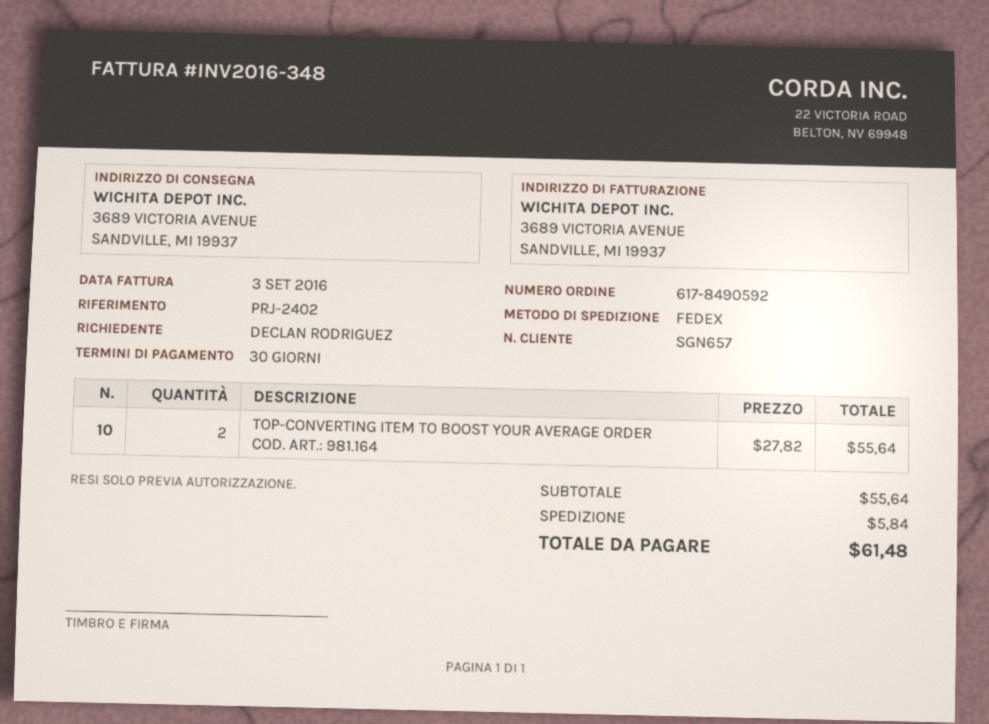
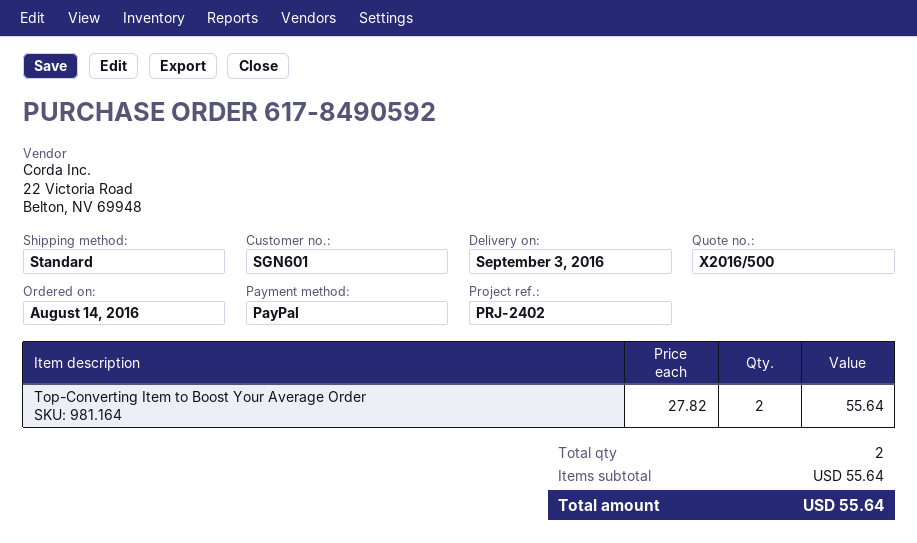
customer number: SGN657 -> SGN601
shipping method: FedEx -> standard
shipping: 5.84 -> none
total: 61.48 -> 55.64

